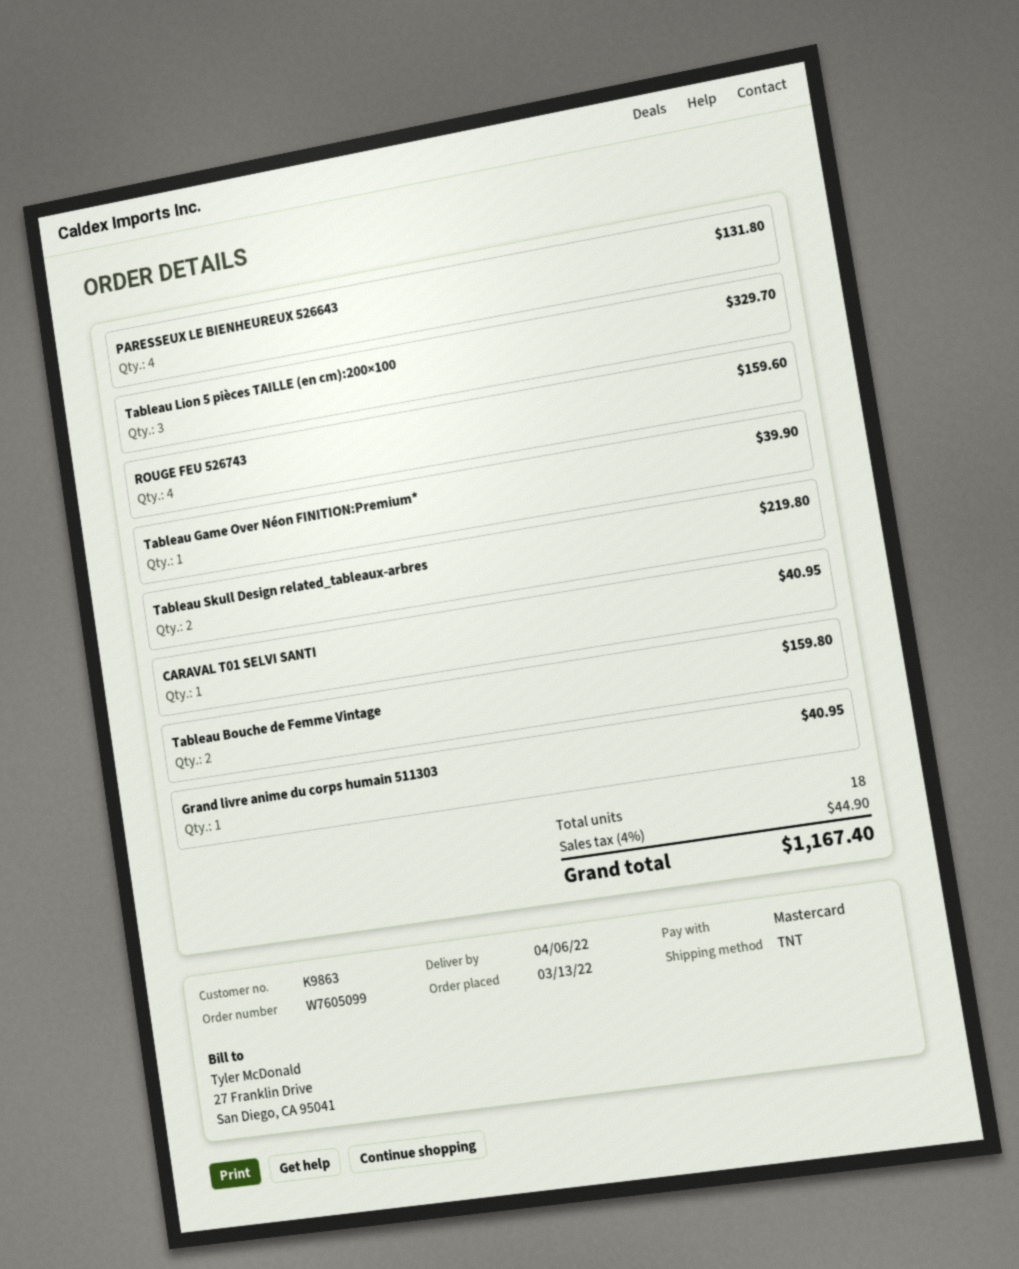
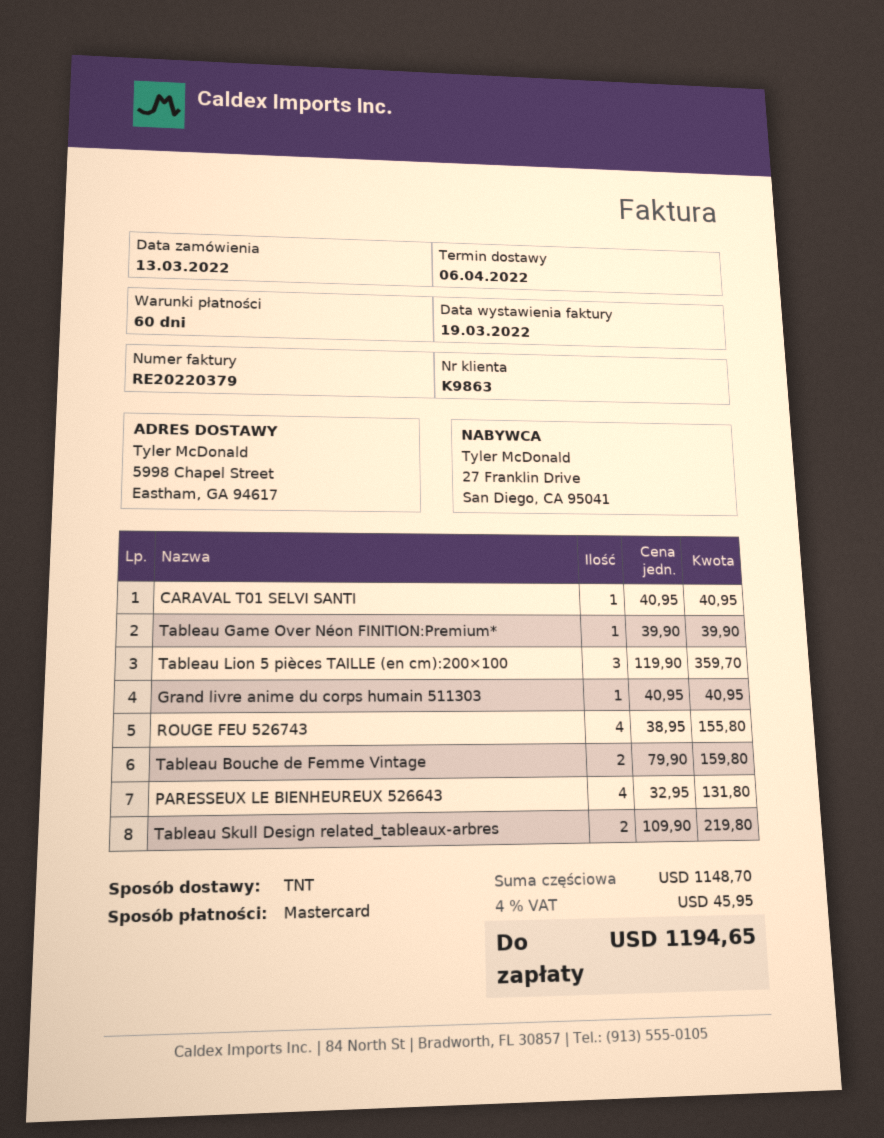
Tableau Lion 5 pièces TAILLE (en cm):200×100: 3 for 329.70 -> 3 for 359.70
ROUGE FEU 526743: 4 for 159.60 -> 4 for 155.80
tax: 4% = 44.90 -> 4% = 45.95
total: 1167.40 -> 1194.65

